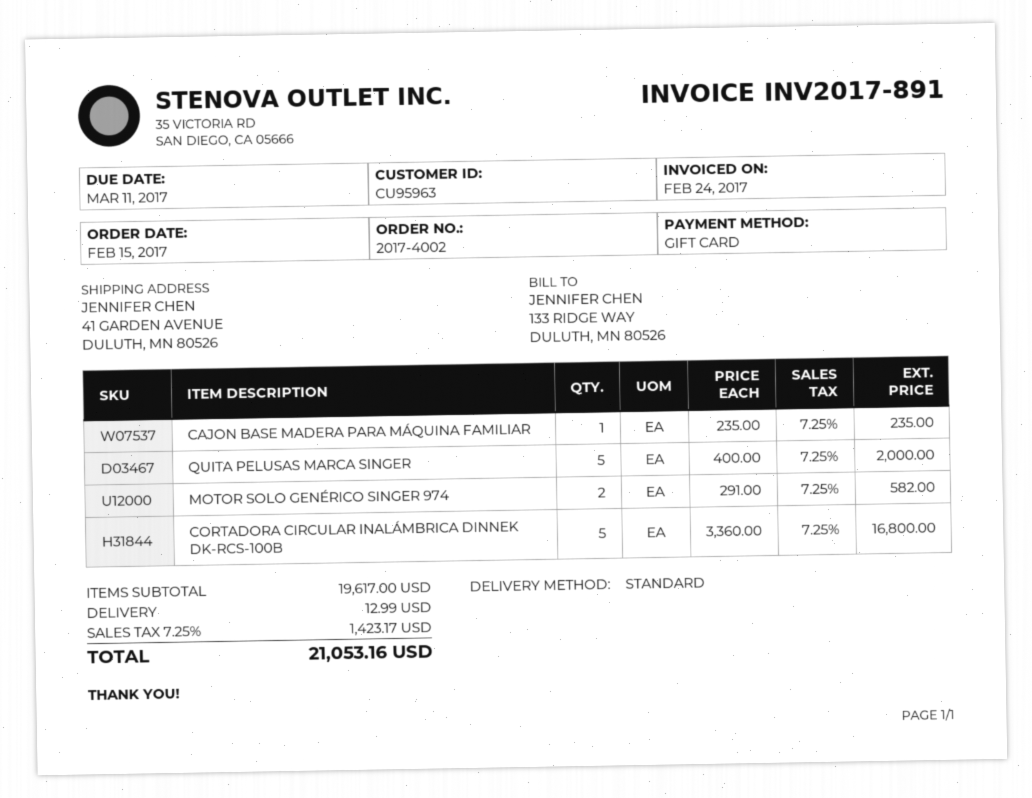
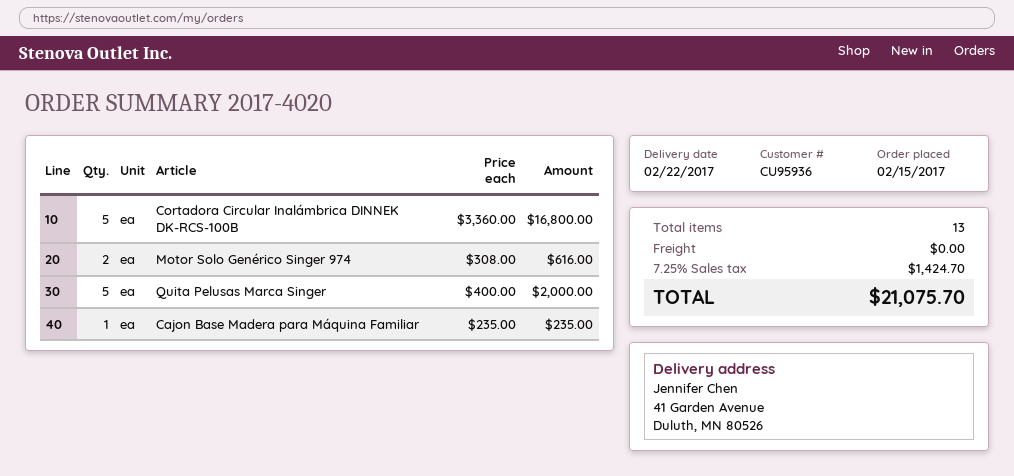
order number: 2017-4002 -> 2017-4020
customer number: CU95963 -> CU95936
MOTOR SOLO GENÉRICO SINGER 974: 2 x 291.00 = 582.00 -> 2 x 308.00 = 616.00
shipping: 12.99 -> 0.00
tax: 7.25% = 1423.17 -> 7.25% = 1424.70
total: 21053.16 -> 21075.70

